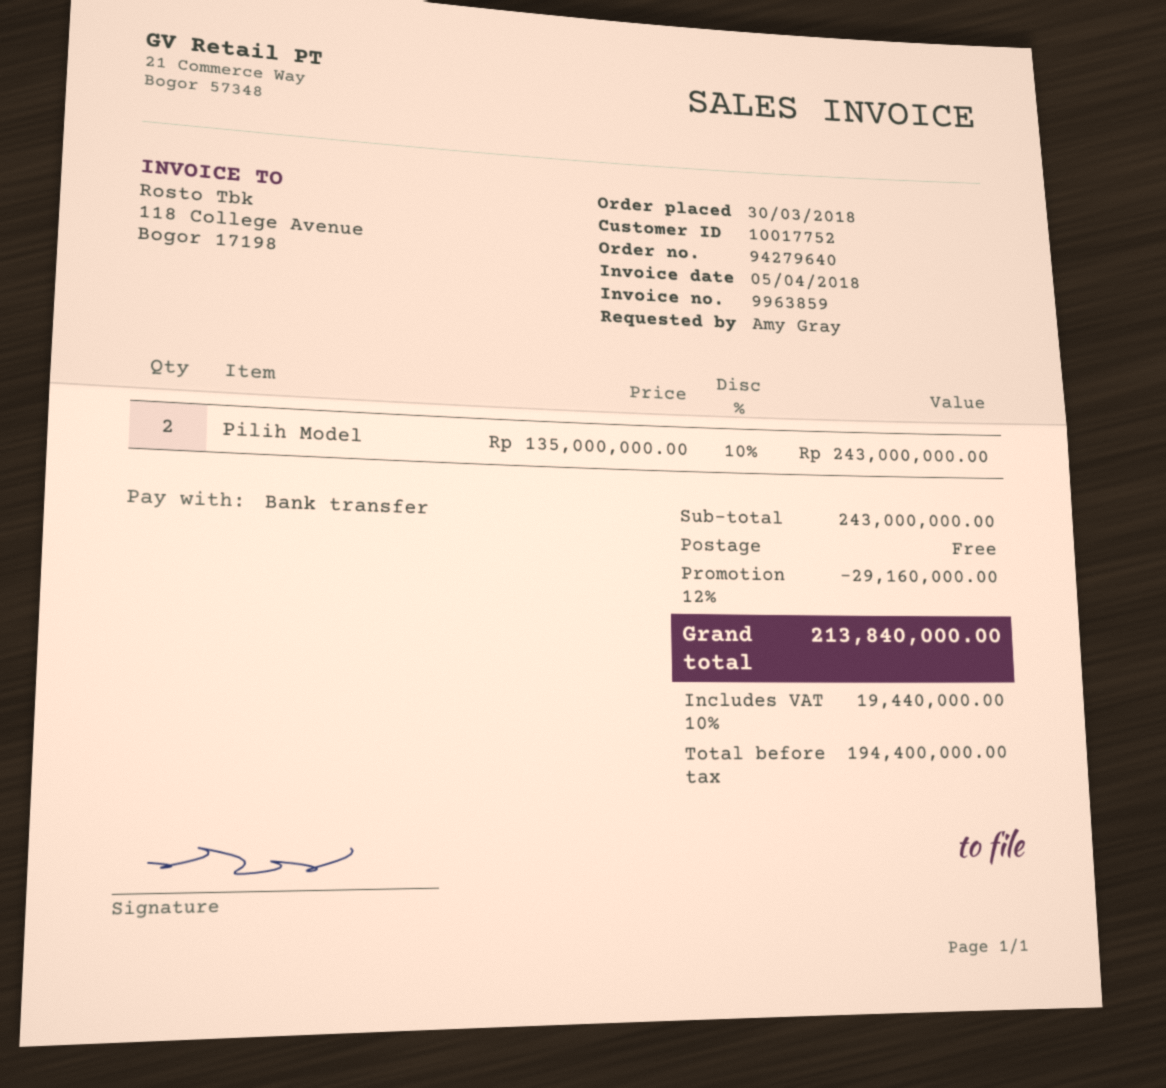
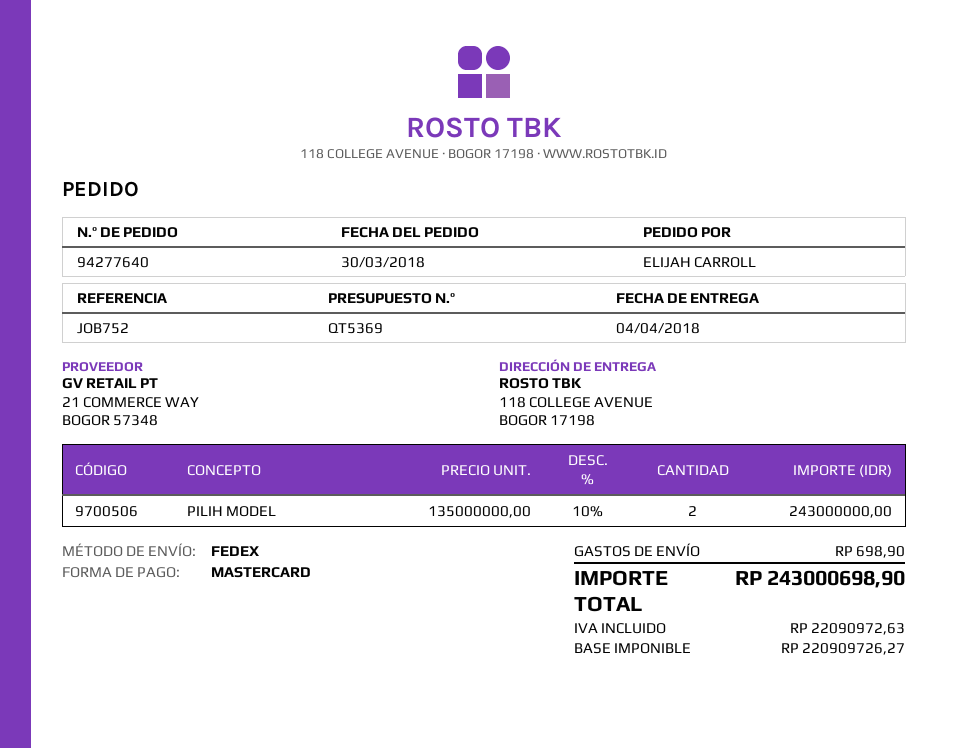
order number: 94279640 -> 94277640
ordered by: Amy Gray -> ELIJAH CARROLL
payment method: bank transfer -> Mastercard
discount: 12% = 29160000.00 -> none
shipping: 0.00 -> 698.90
net: 194400000.00 -> 220909726.27
tax: 19440000.00 -> 22090972.63
total: 213840000.00 -> 243000698.90

